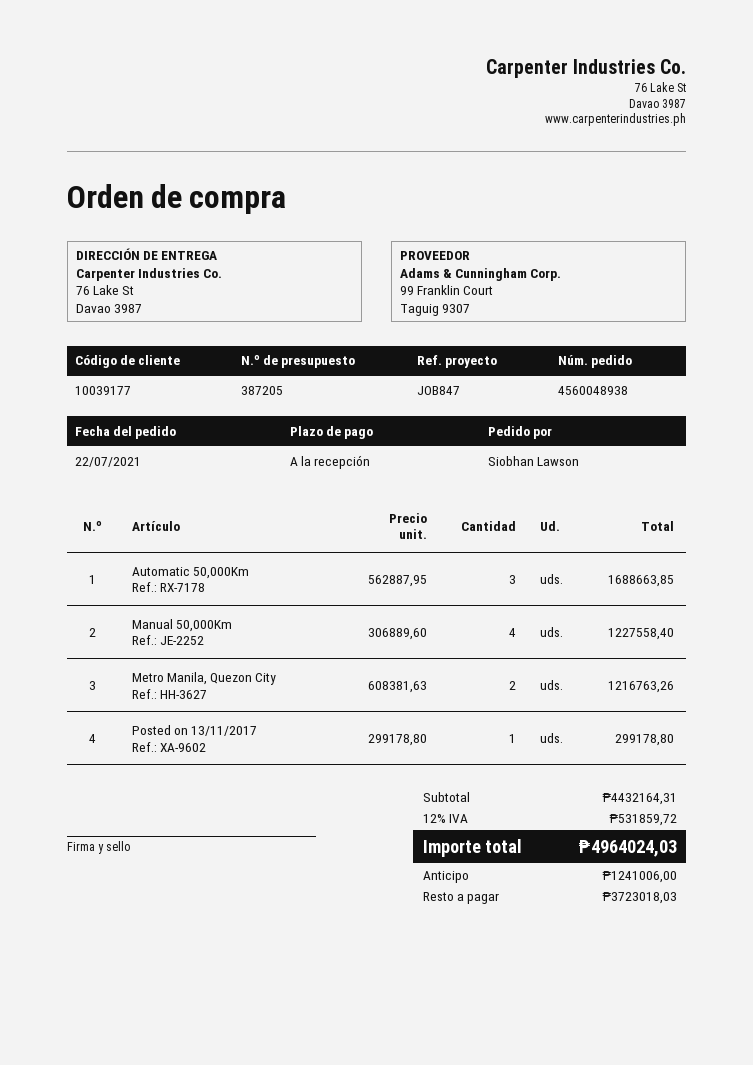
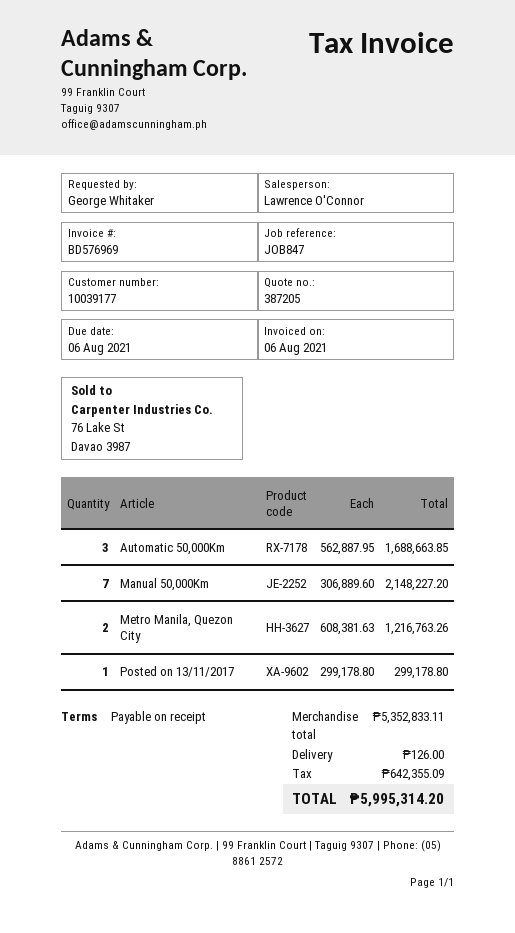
ordered by: Siobhan Lawson -> George Whitaker
Manual 50,000Km: 4 x 306889.60 = 1227558.40 -> 7 x 306889.60 = 2148227.20
subtotal: 4432164.31 -> 5352833.11
shipping: none -> 126.00
tax: 531859.72 -> 642355.09
total: 4964024.03 -> 5995314.20

